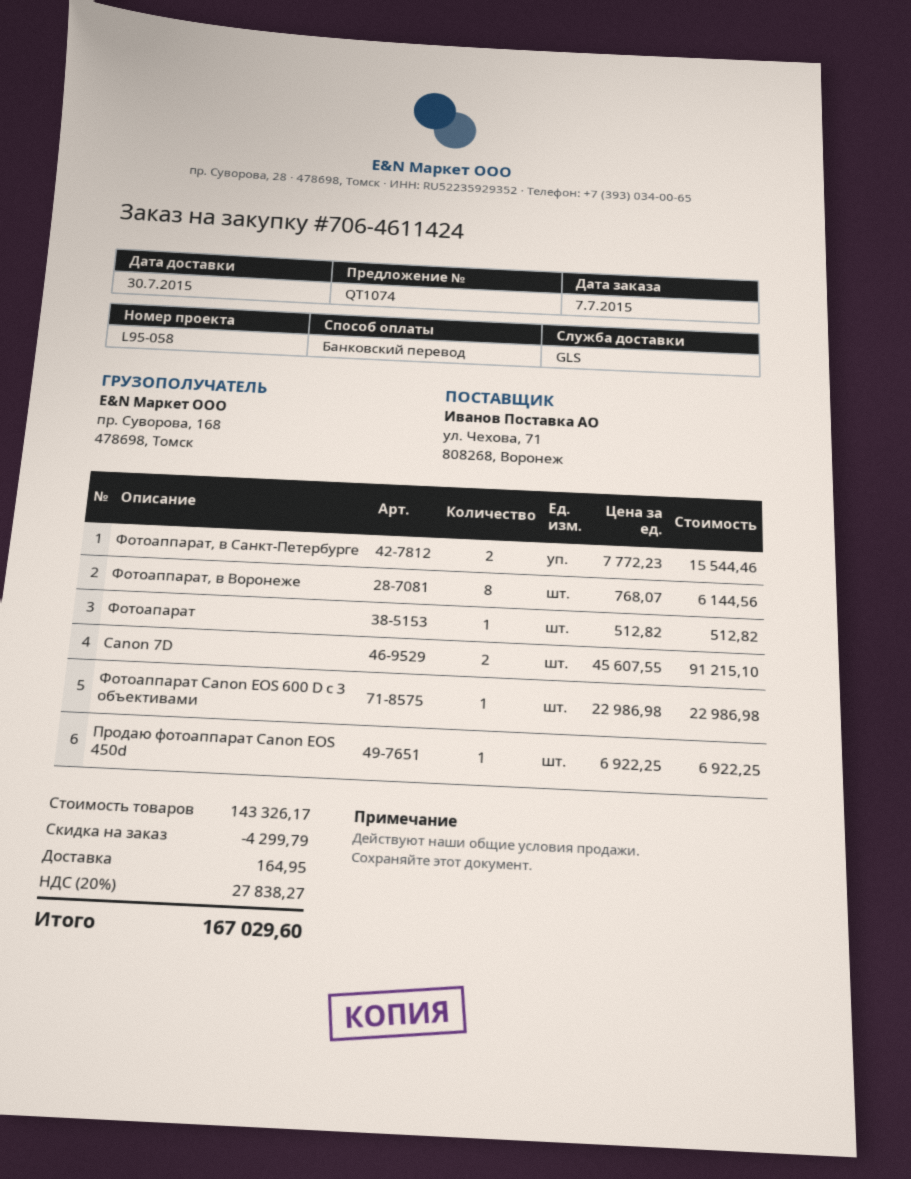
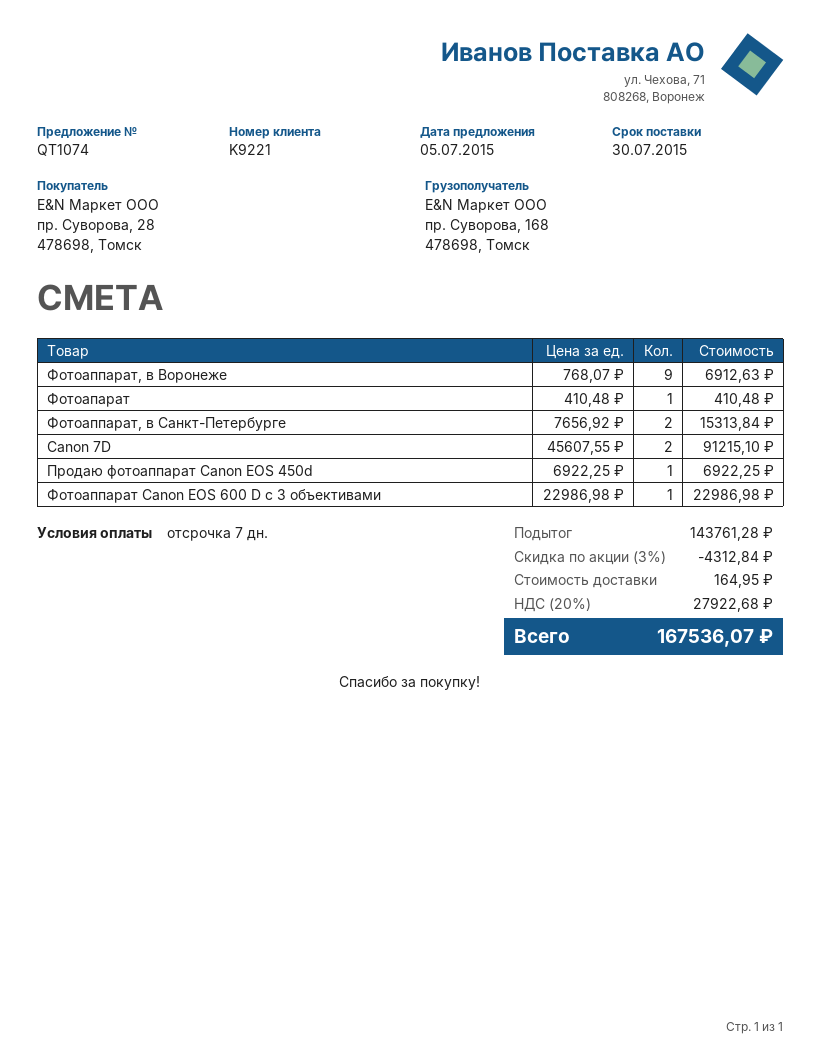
Фотоаппарат, в Санкт-Петербурге: 2 x 7772.23 = 15544.46 -> 2 x 7656.92 = 15313.84
Фотоаппарат, в Воронеже: 8 x 768.07 = 6144.56 -> 9 x 768.07 = 6912.63
Фотоапарат: 1 x 512.82 = 512.82 -> 1 x 410.48 = 410.48
subtotal: 143326.17 -> 143761.28
discount: 4299.79 -> 4312.84
tax: 20% = 27838.27 -> 20% = 27922.68
total: 167029.60 -> 167536.07

